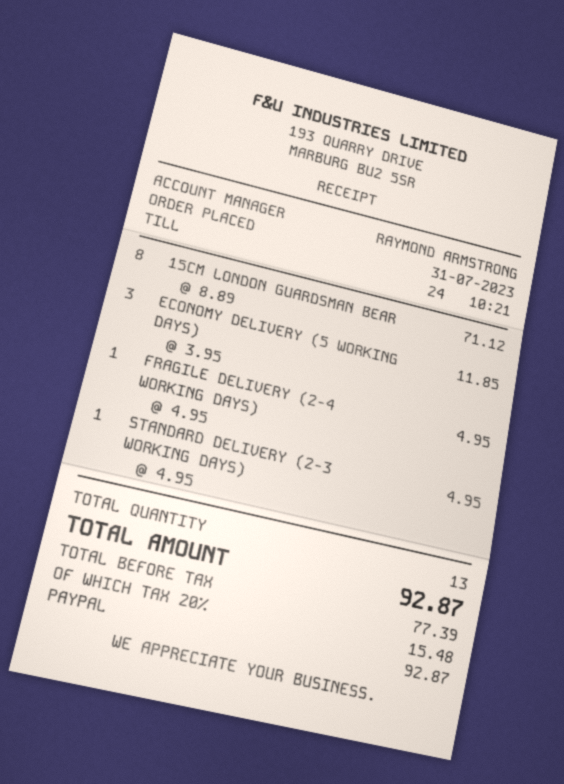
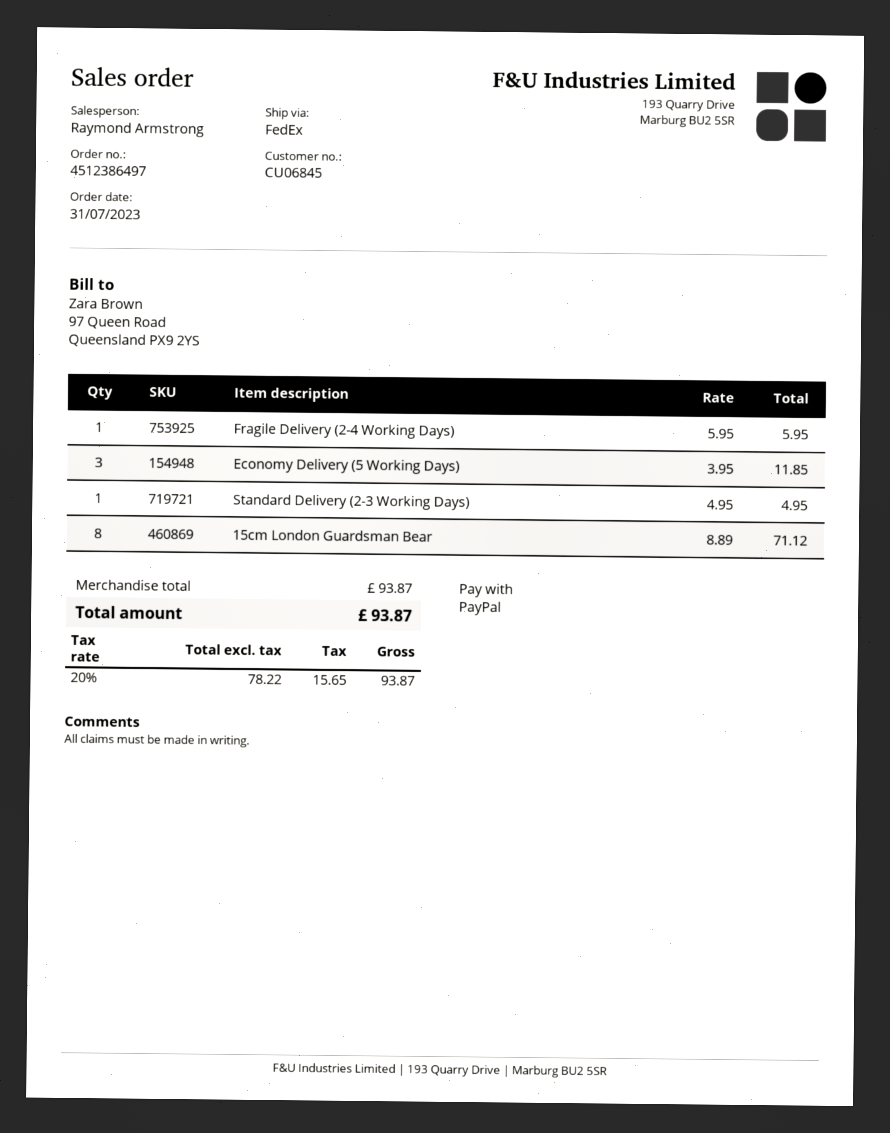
FRAGILE DELIVERY (2-4 WORKING DAYS): 1 x 4.95 = 4.95 -> 1 x 5.95 = 5.95
net: 77.39 -> 78.22
tax: 20% = 15.48 -> 20% = 15.65
total: 92.87 -> 93.87

